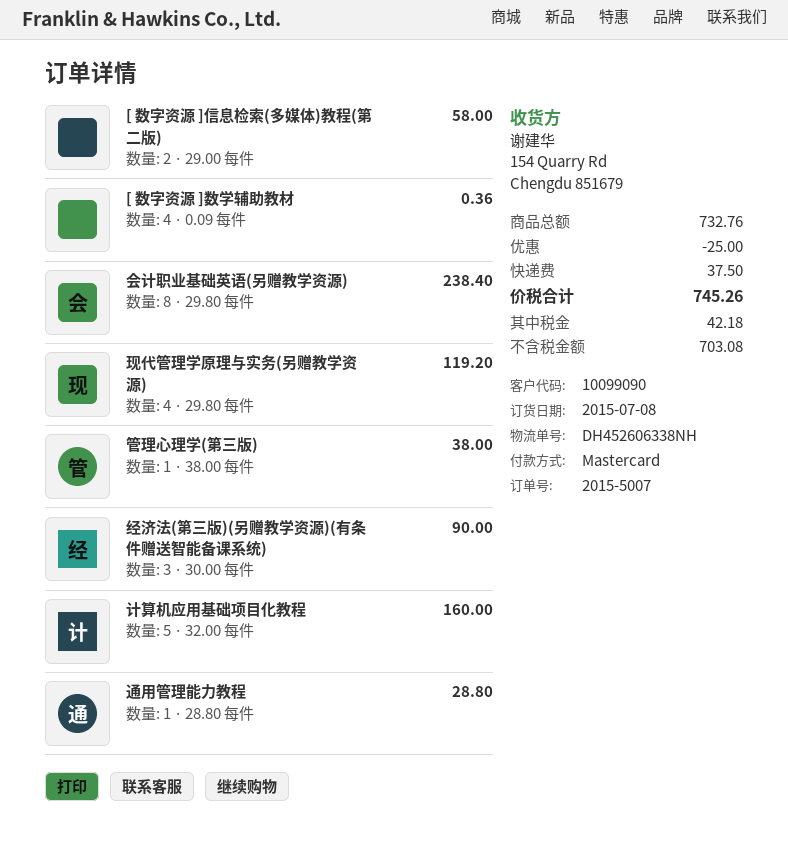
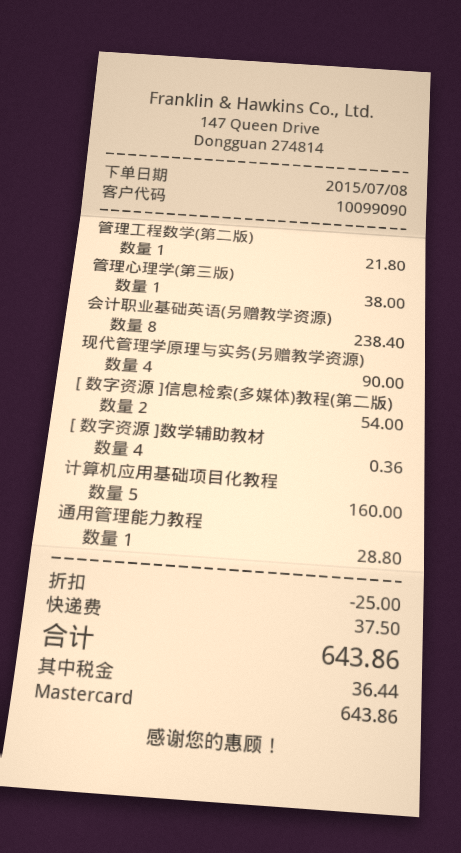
[ 数字资源 ]信息检索(多媒体)教程(第二版): 2 for 58.00 -> 2 for 54.00
现代管理学原理与实务(另赠教学资源): 4 for 119.20 -> 4 for 90.00
经济法(第三版)(另赠教学资源)(有条件赠送智能备课系统): 3 for 90.00 -> none
管理工程数学(第二版): none -> 1 for 21.80
tax: 42.18 -> 36.44
total: 745.26 -> 643.86

